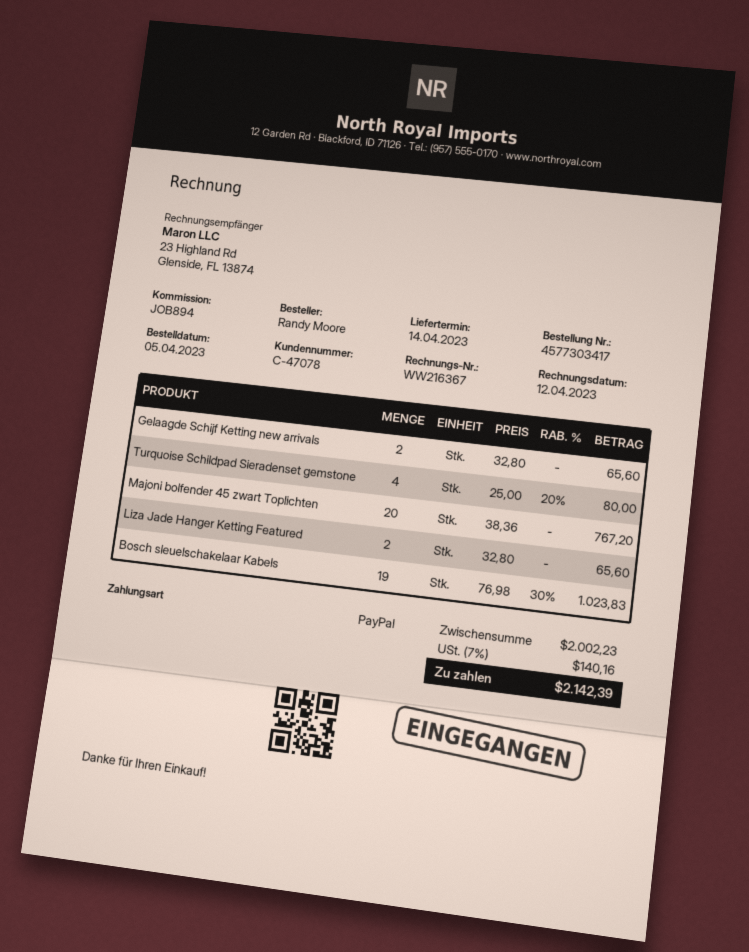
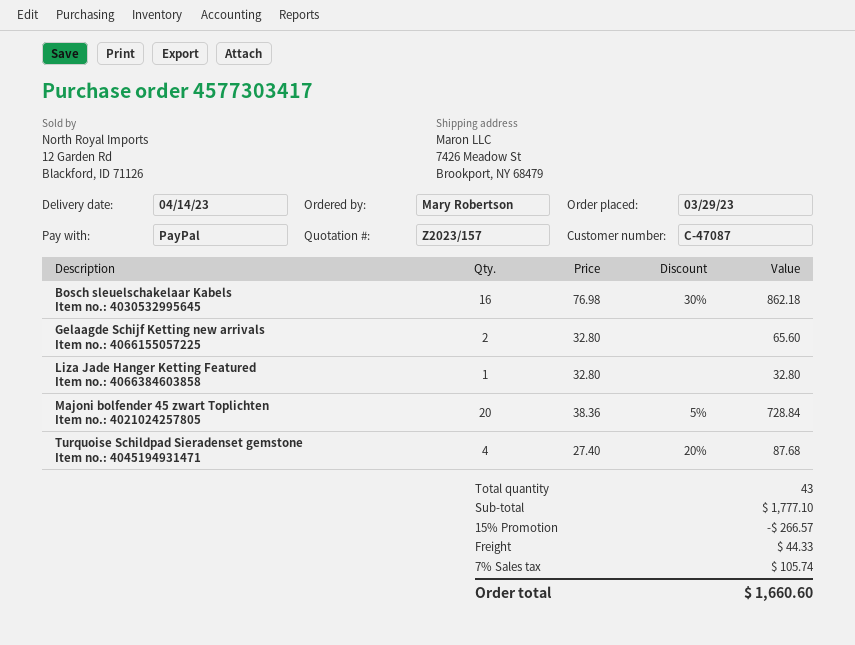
order date: 2023-04-05 -> 2023-03-29
customer number: C-47078 -> C-47087
ordered by: Randy Moore -> Mary Robertson
Turquoise Schildpad Sieradenset gemstone: 4 x 25.00 - 20% = 80.00 -> 4 x 27.40 - 20% = 87.68
Majoni bolfender 45 zwart Toplichten: 20 x 38.36 = 767.20 -> 20 x 38.36 - 5% = 728.84
Liza Jade Hanger Ketting Featured: 2 x 32.80 = 65.60 -> 1 x 32.80 = 32.80
Bosch sleuelschakelaar Kabels: 19 x 76.98 - 30% = 1023.83 -> 16 x 76.98 - 30% = 862.18
subtotal: 2002.23 -> 1777.10
discount: none -> 15% = 266.57
shipping: none -> 44.33
tax: 7% = 140.16 -> 7% = 105.74
total: 2142.39 -> 1660.60

